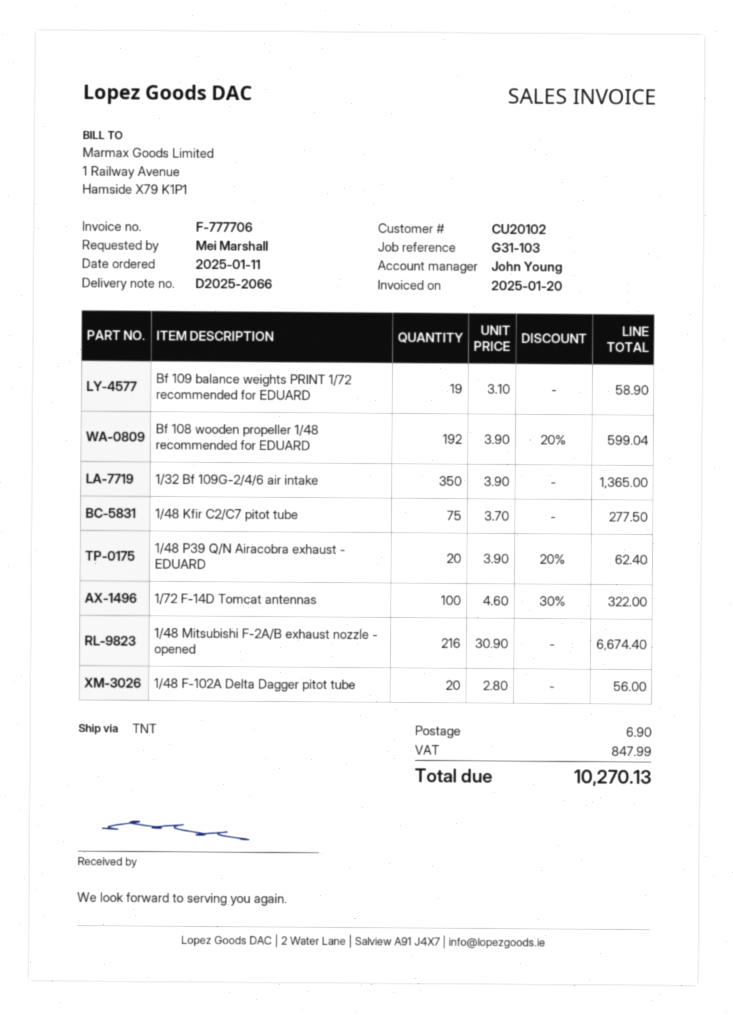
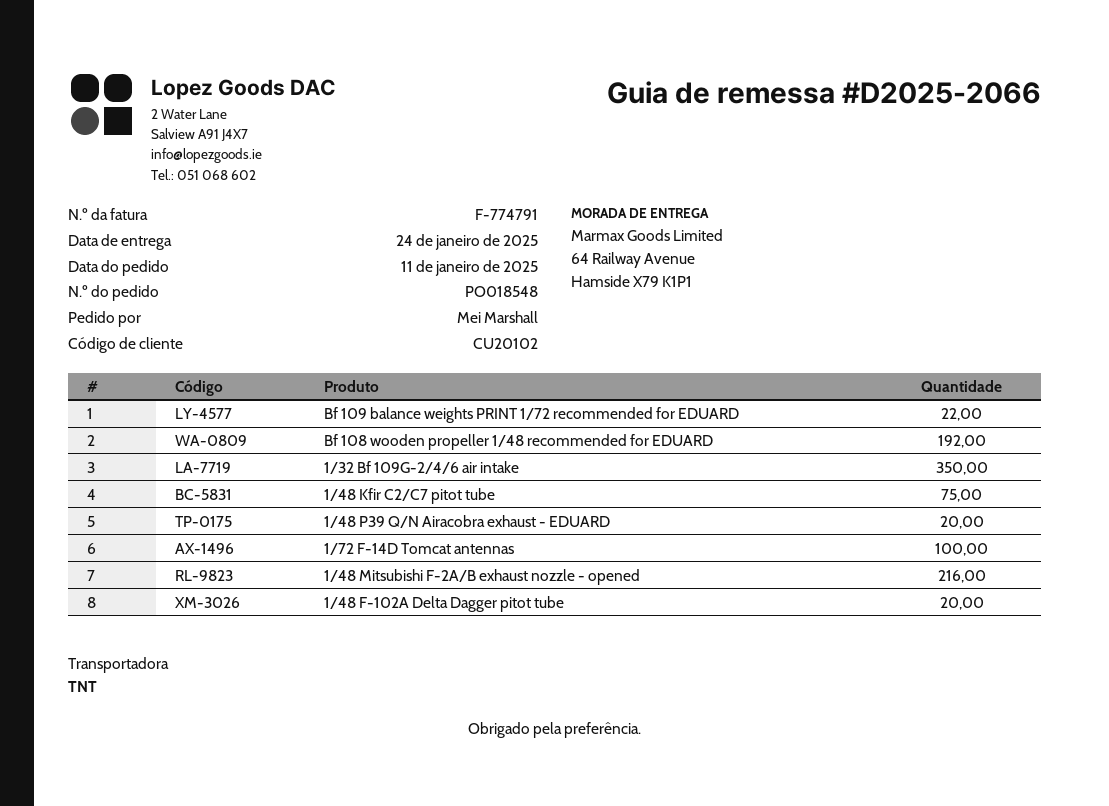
invoice number: F-777706 -> F-774791
Bf 109 balance weights PRINT 1/72 recommended for EDUARD: 19 -> 22

